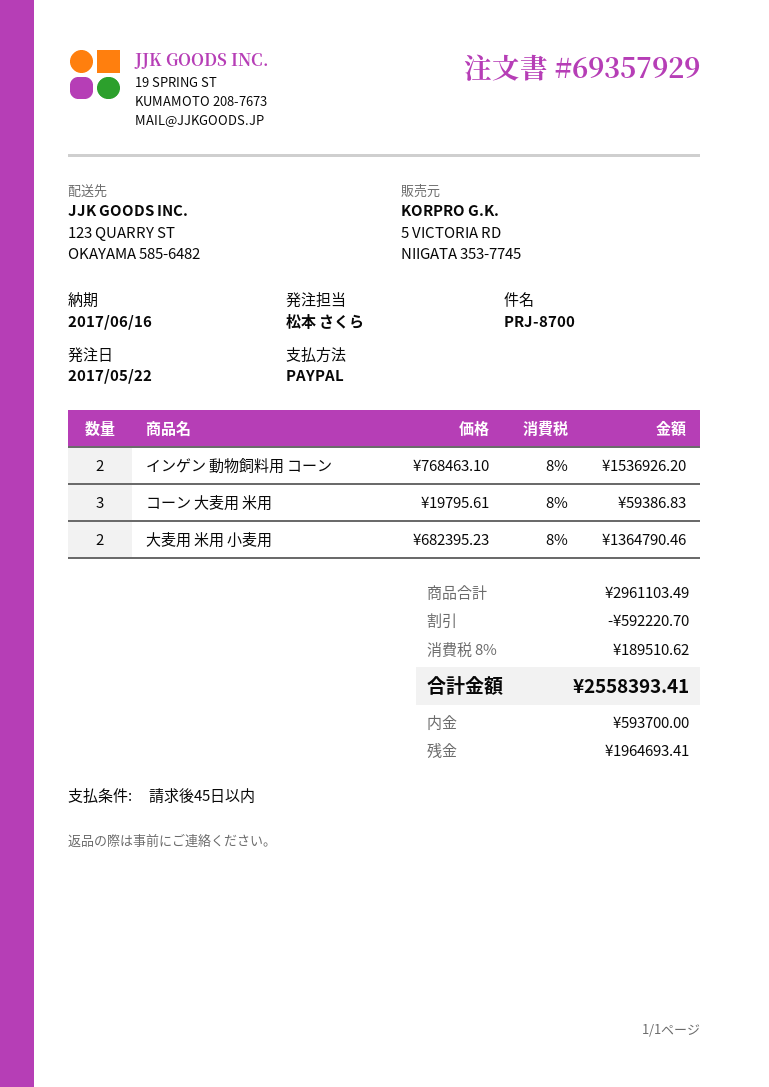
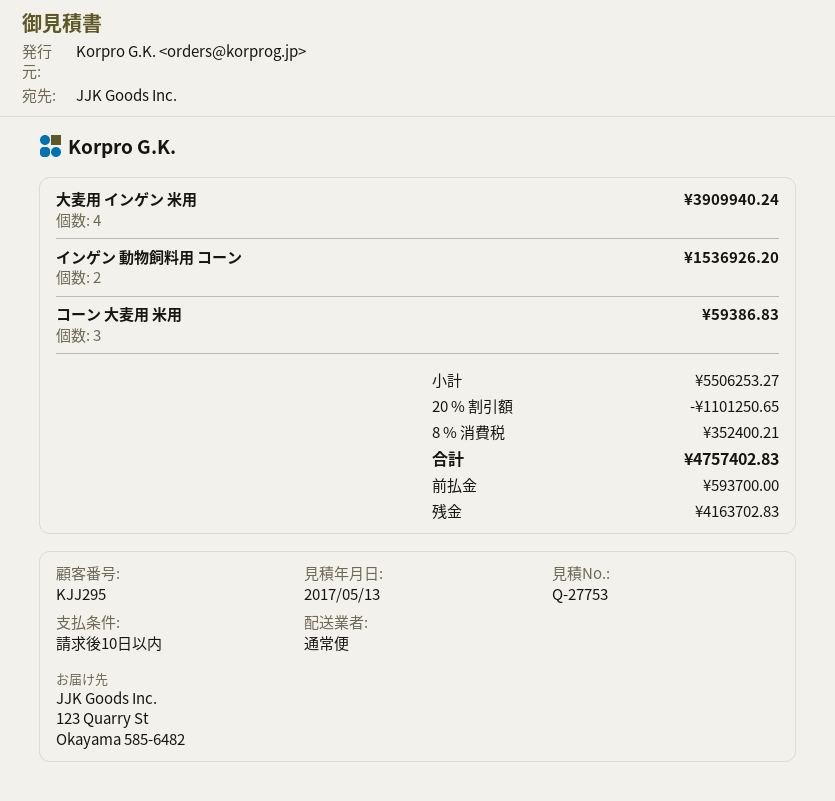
payment terms: 45 days -> 10 days
大麦用 米用 小麦用: 2 for 1364790.46 -> none
大麦用 インゲン 米用: none -> 4 for 3909940.24
subtotal: 2961103.49 -> 5506253.27
discount: 592220.70 -> 1101250.65
tax: 8% = 189510.62 -> 8% = 352400.21
total: 2558393.41 -> 4757402.83
balance: 1964693.41 -> 4163702.83

